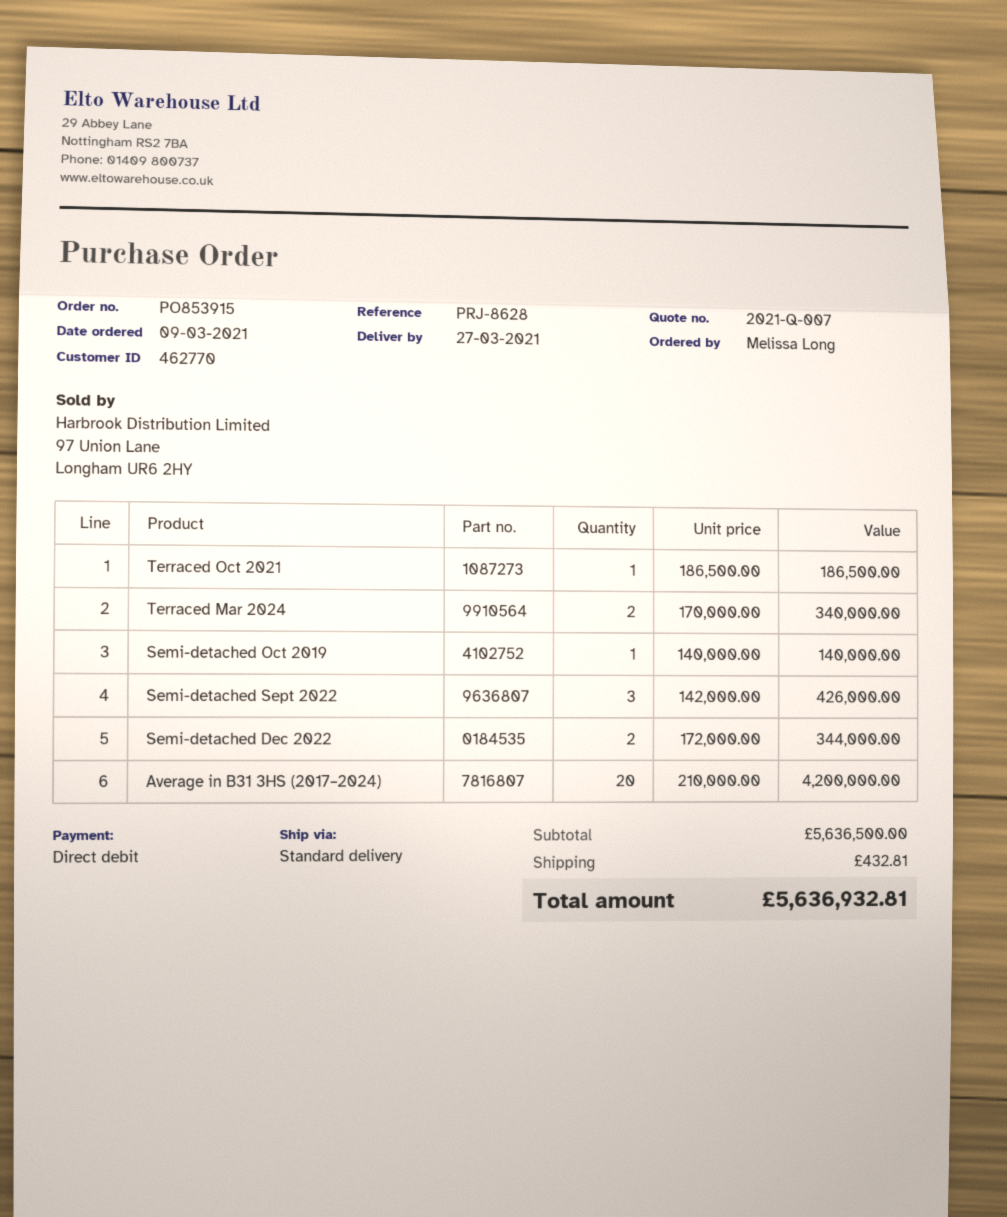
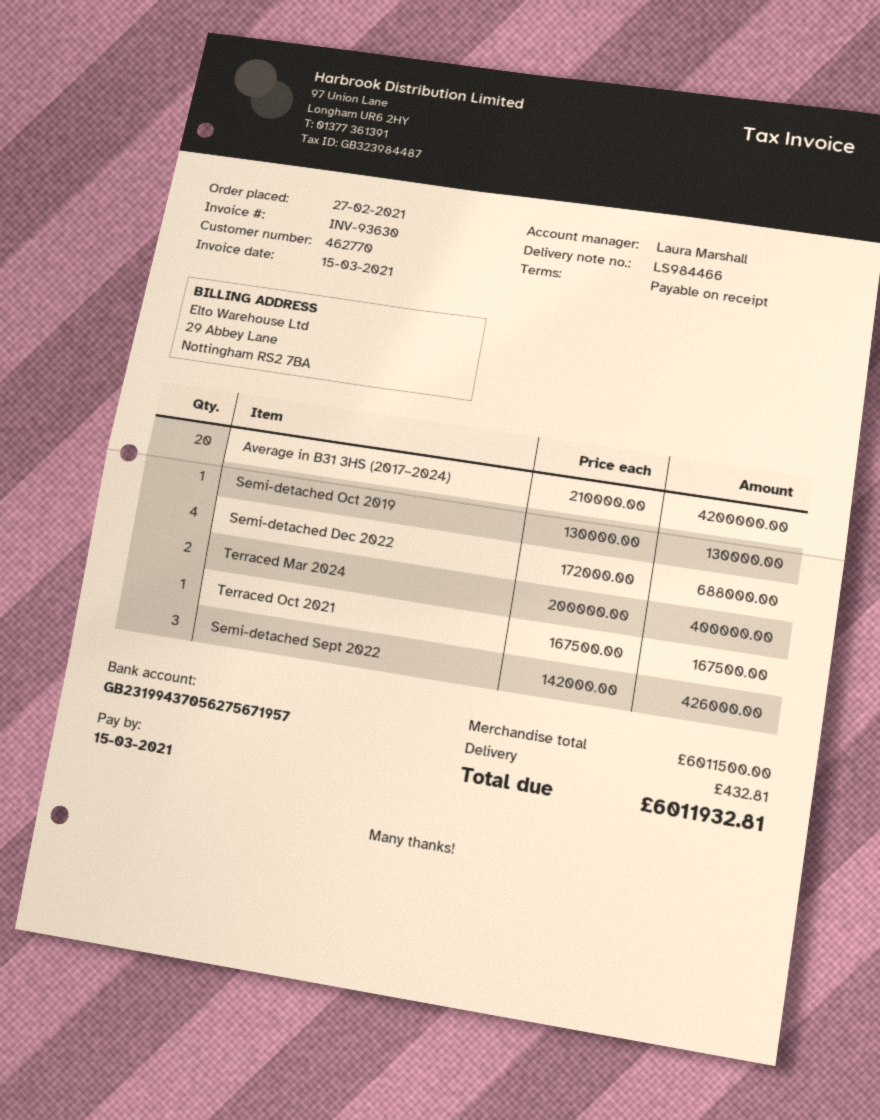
order date: 2021-03-09 -> 2021-02-27
Terraced Oct 2021: 1 x 186500.00 = 186500.00 -> 1 x 167500.00 = 167500.00
Terraced Mar 2024: 2 x 170000.00 = 340000.00 -> 2 x 200000.00 = 400000.00
Semi-detached Oct 2019: 1 x 140000.00 = 140000.00 -> 1 x 130000.00 = 130000.00
Semi-detached Dec 2022: 2 x 172000.00 = 344000.00 -> 4 x 172000.00 = 688000.00
subtotal: 5636500.00 -> 6011500.00
total: 5636932.81 -> 6011932.81

